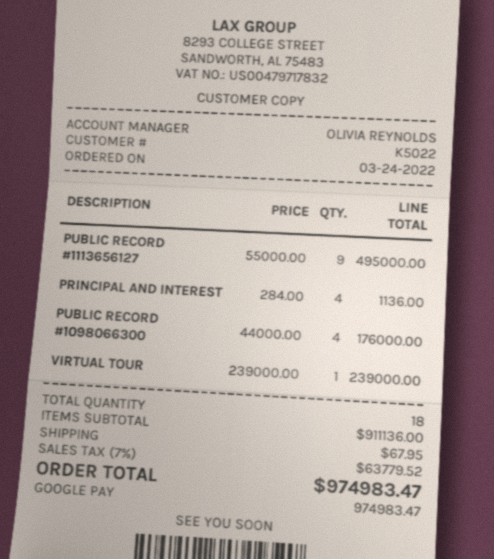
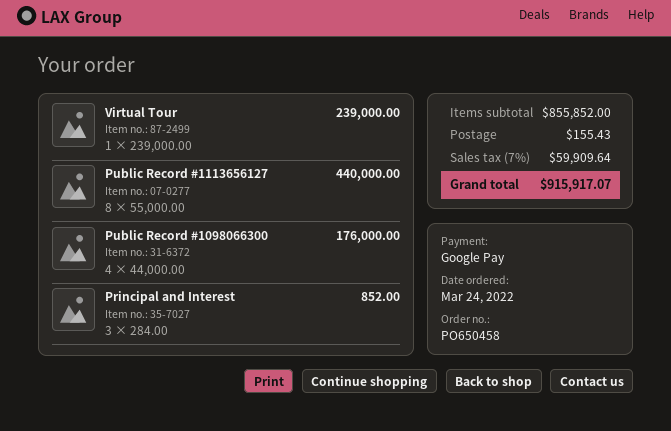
PUBLIC RECORD #1113656127: 9 x 55000.00 = 495000.00 -> 8 x 55000.00 = 440000.00
PRINCIPAL AND INTEREST: 4 x 284.00 = 1136.00 -> 3 x 284.00 = 852.00
subtotal: 911136.00 -> 855852.00
shipping: 67.95 -> 155.43
tax: 7% = 63779.52 -> 7% = 59909.64
total: 974983.47 -> 915917.07

